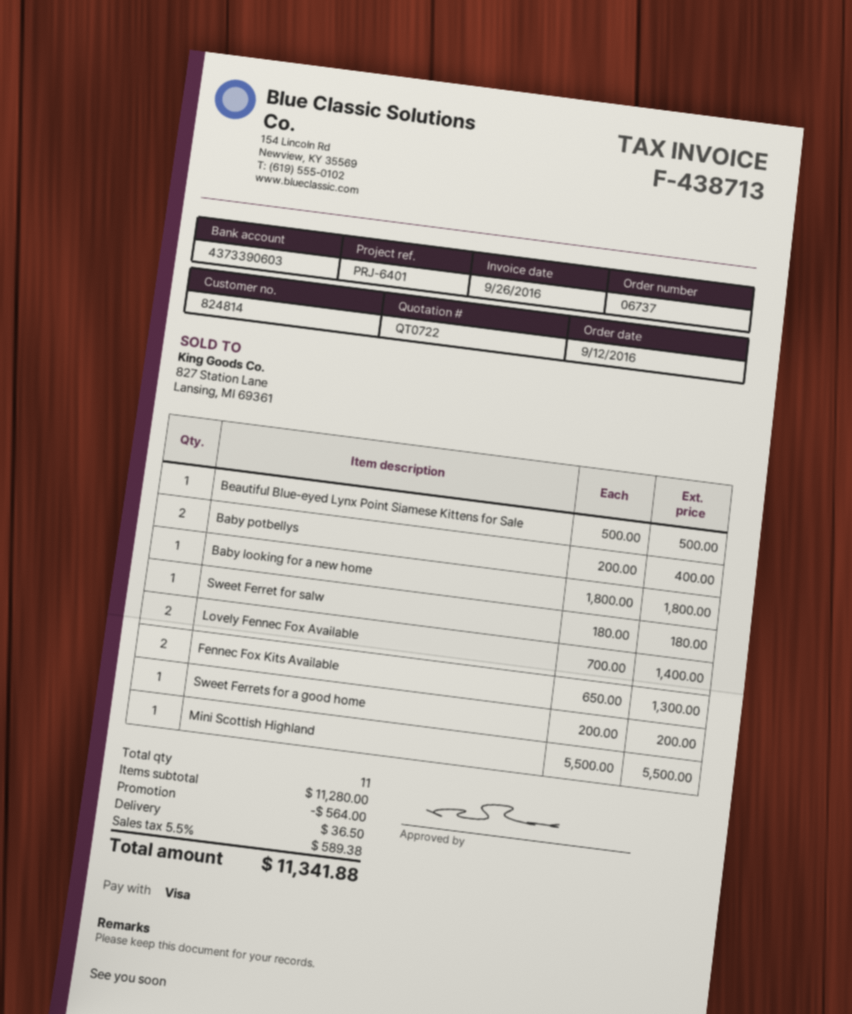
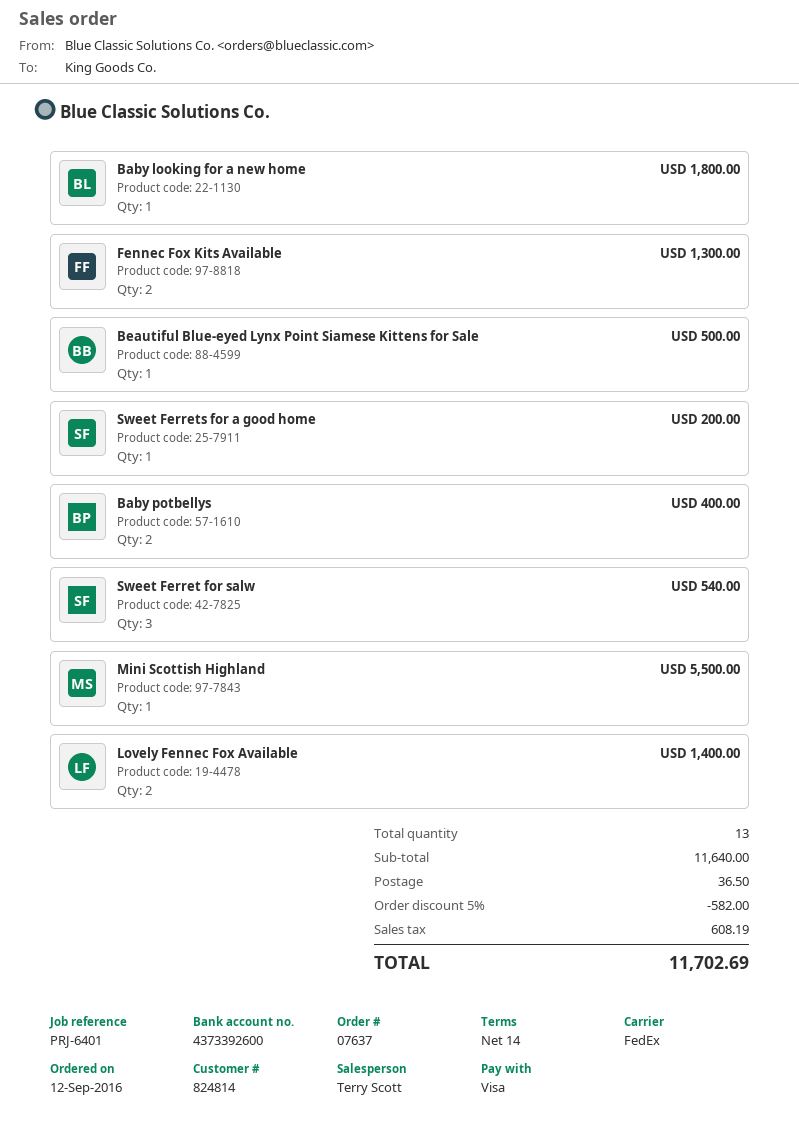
order number: 06737 -> 07637
bank account: 4373390603 -> 4373392600
Sweet Ferret for salw: 1 for 180.00 -> 3 for 540.00
total quantity: 11 -> 13
subtotal: 11280.00 -> 11640.00
discount: 564.00 -> 582.00
tax: 589.38 -> 608.19
total: 11341.88 -> 11702.69

